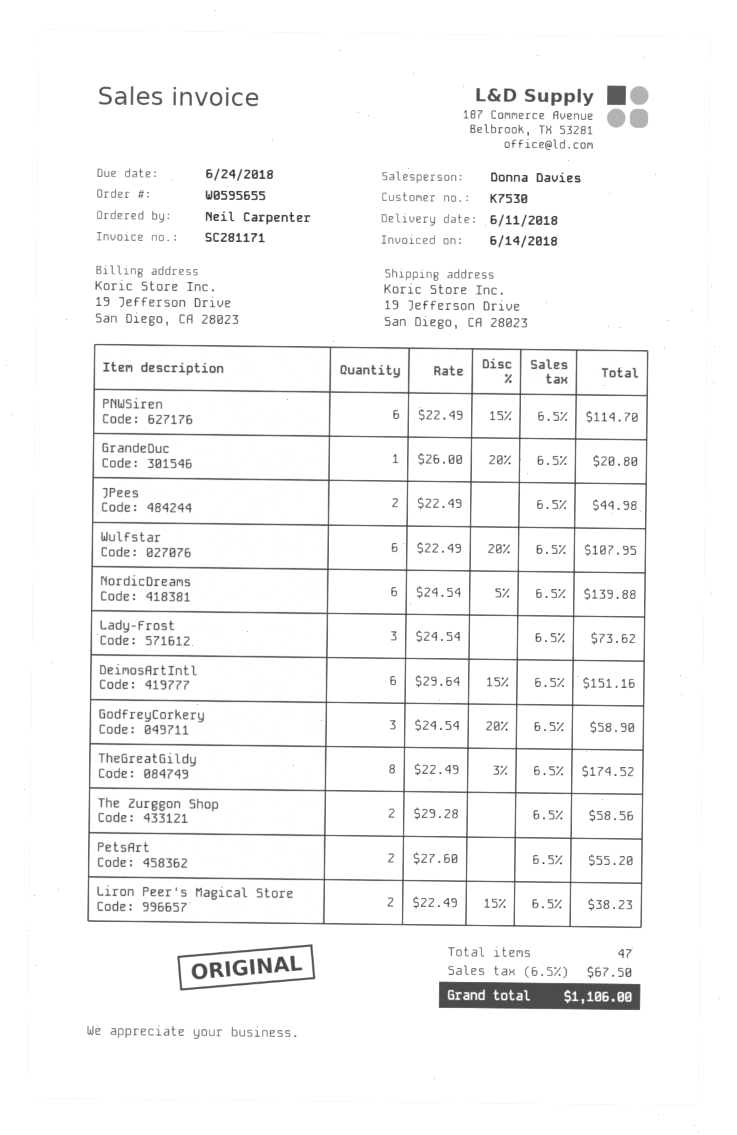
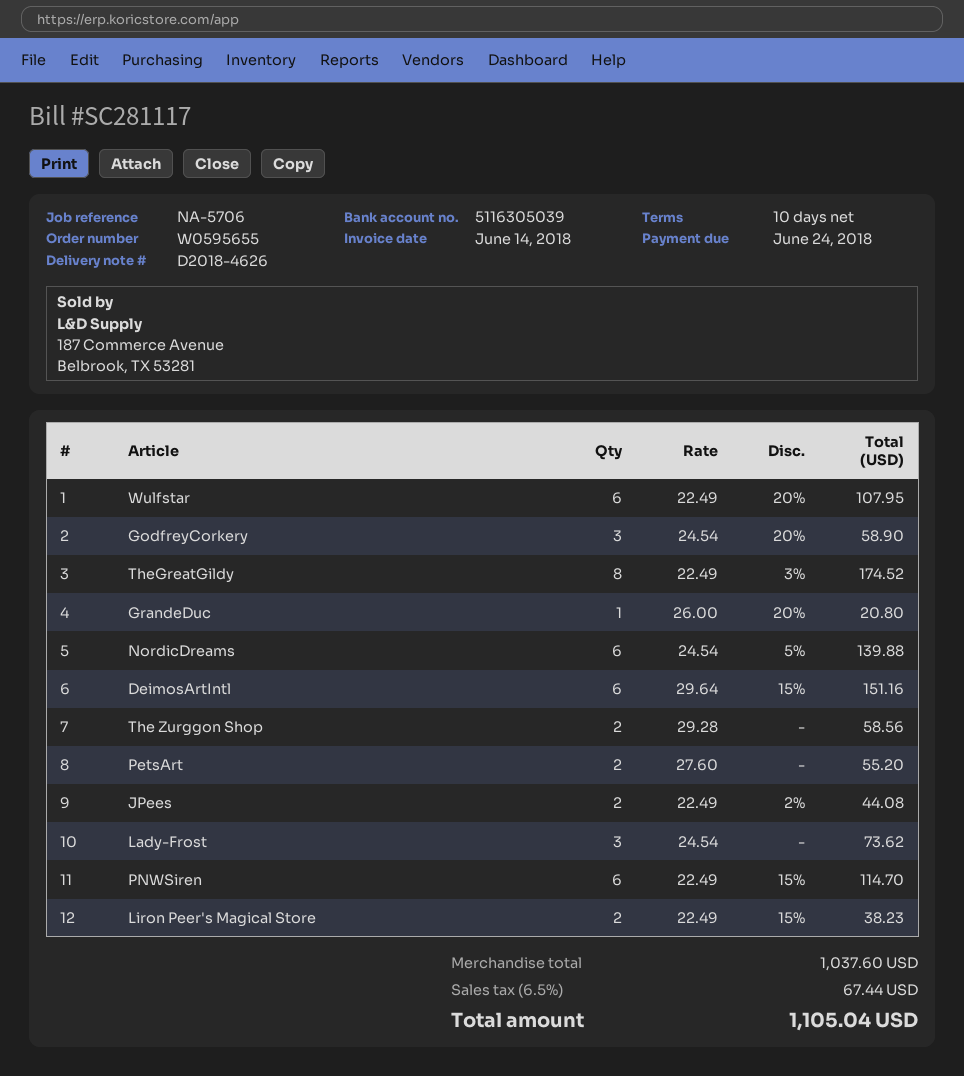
invoice number: SC281171 -> SC281117
JPees: 2 x 22.49 = 44.98 -> 2 x 22.49 - 2% = 44.08
tax: 6.5% = 67.50 -> 6.5% = 67.44
total: 1106.00 -> 1105.04

